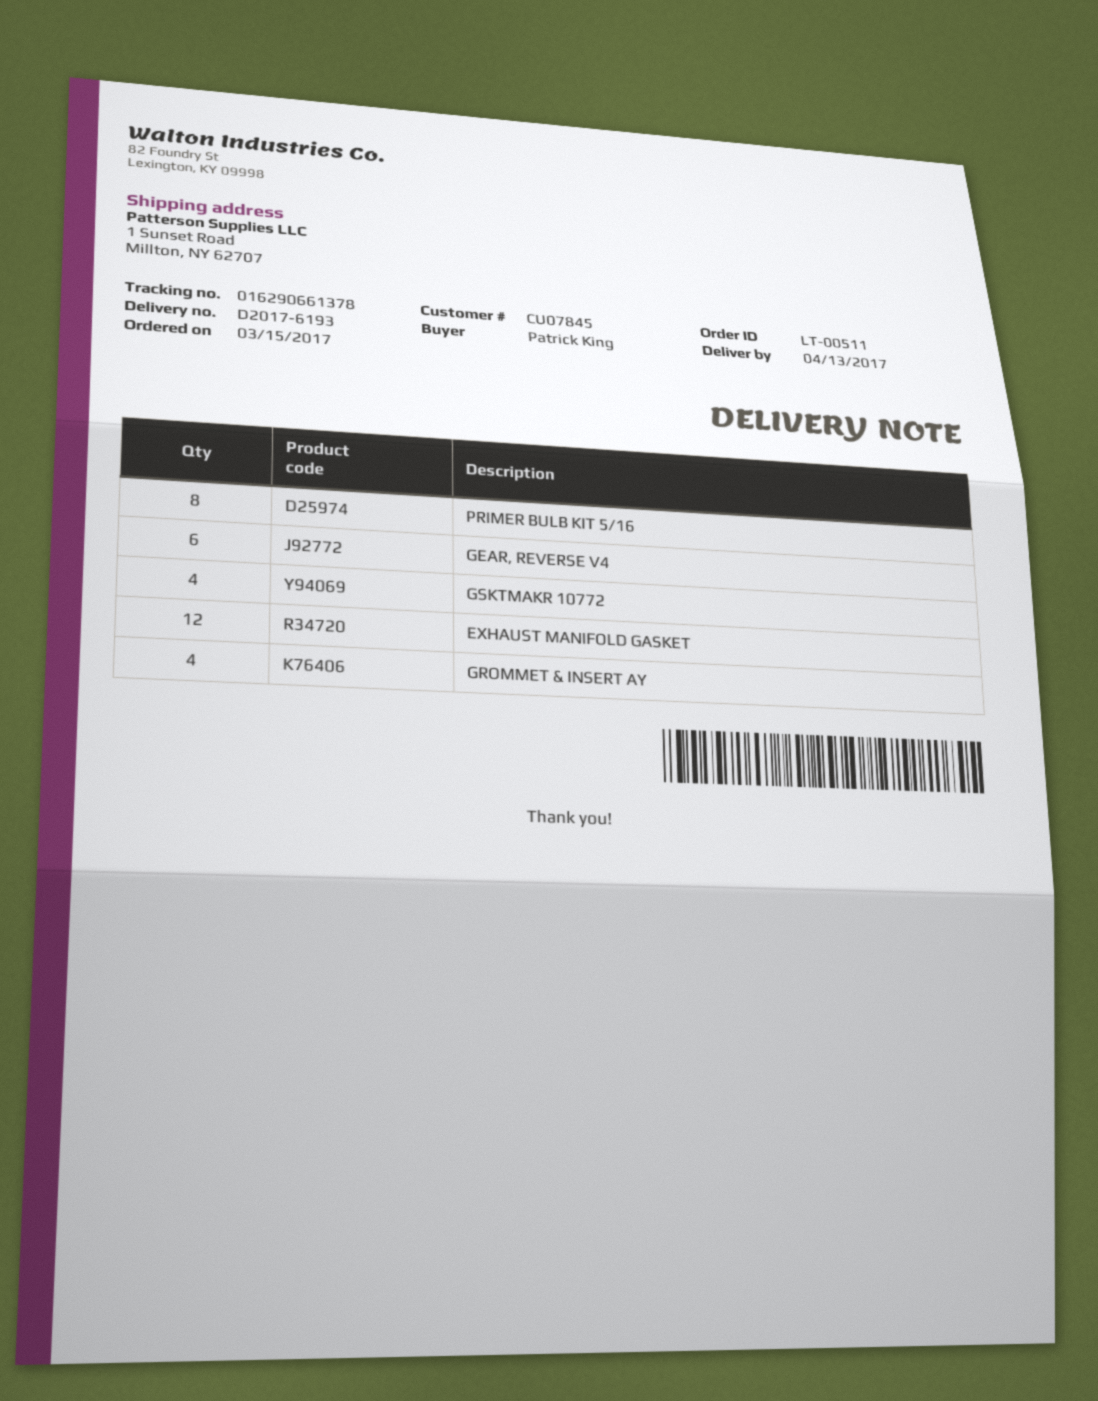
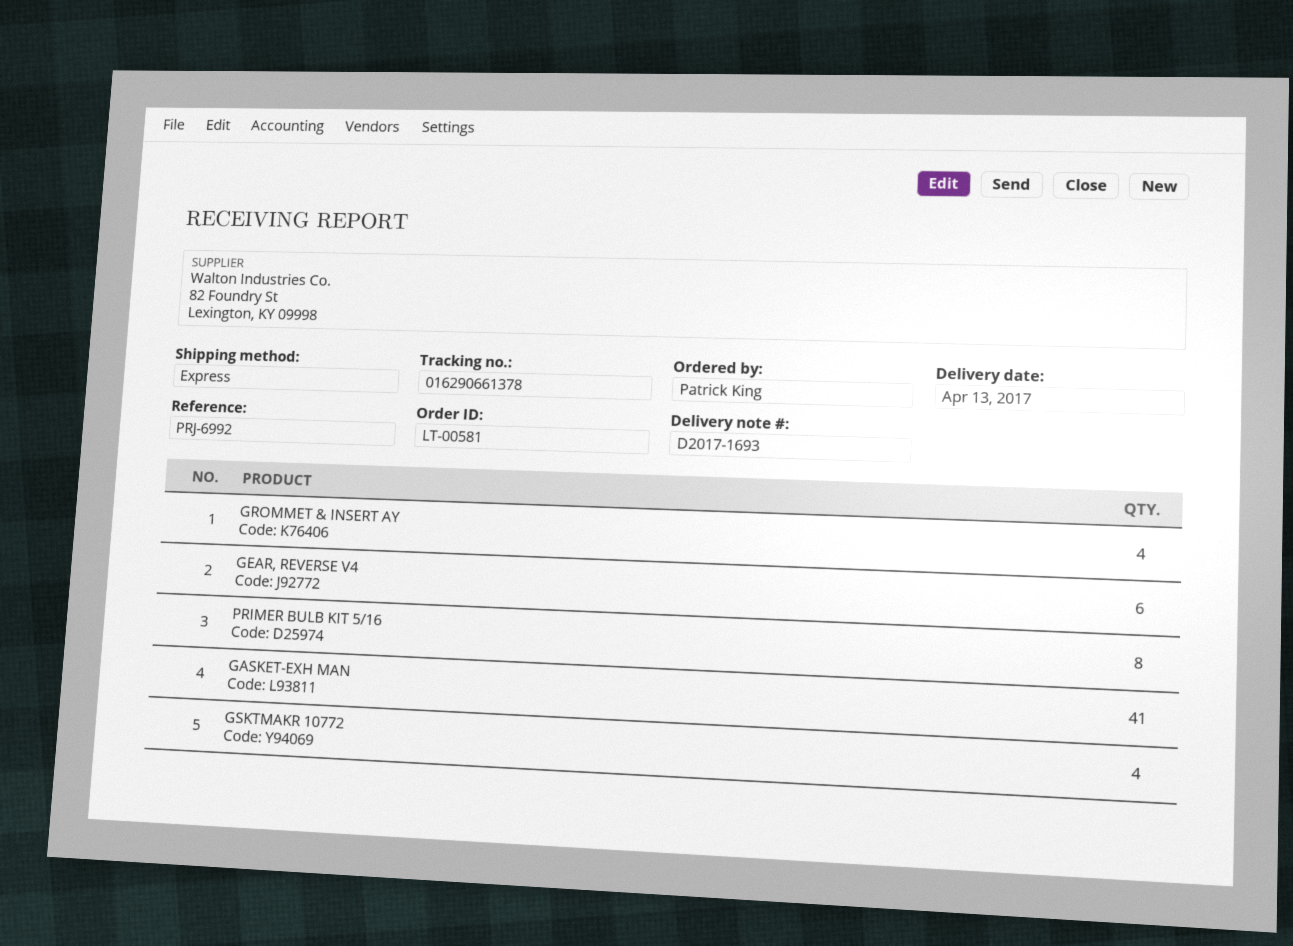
order number: LT-00511 -> LT-00581
delivery note number: D2017-6193 -> D2017-1693
EXHAUST MANIFOLD GASKET: 12 -> none
GASKET-EXH MAN: none -> 41

